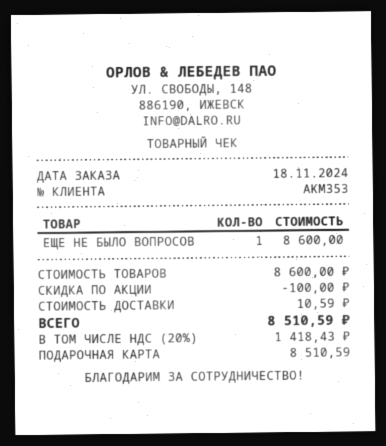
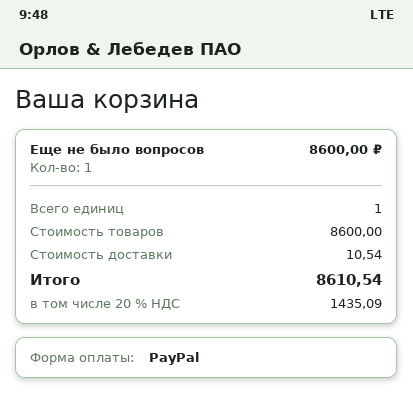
payment method: gift card -> PayPal
discount: 100.00 -> none
shipping: 10.59 -> 10.54
tax: 20% = 1418.43 -> 20% = 1435.09
total: 8510.59 -> 8610.54

